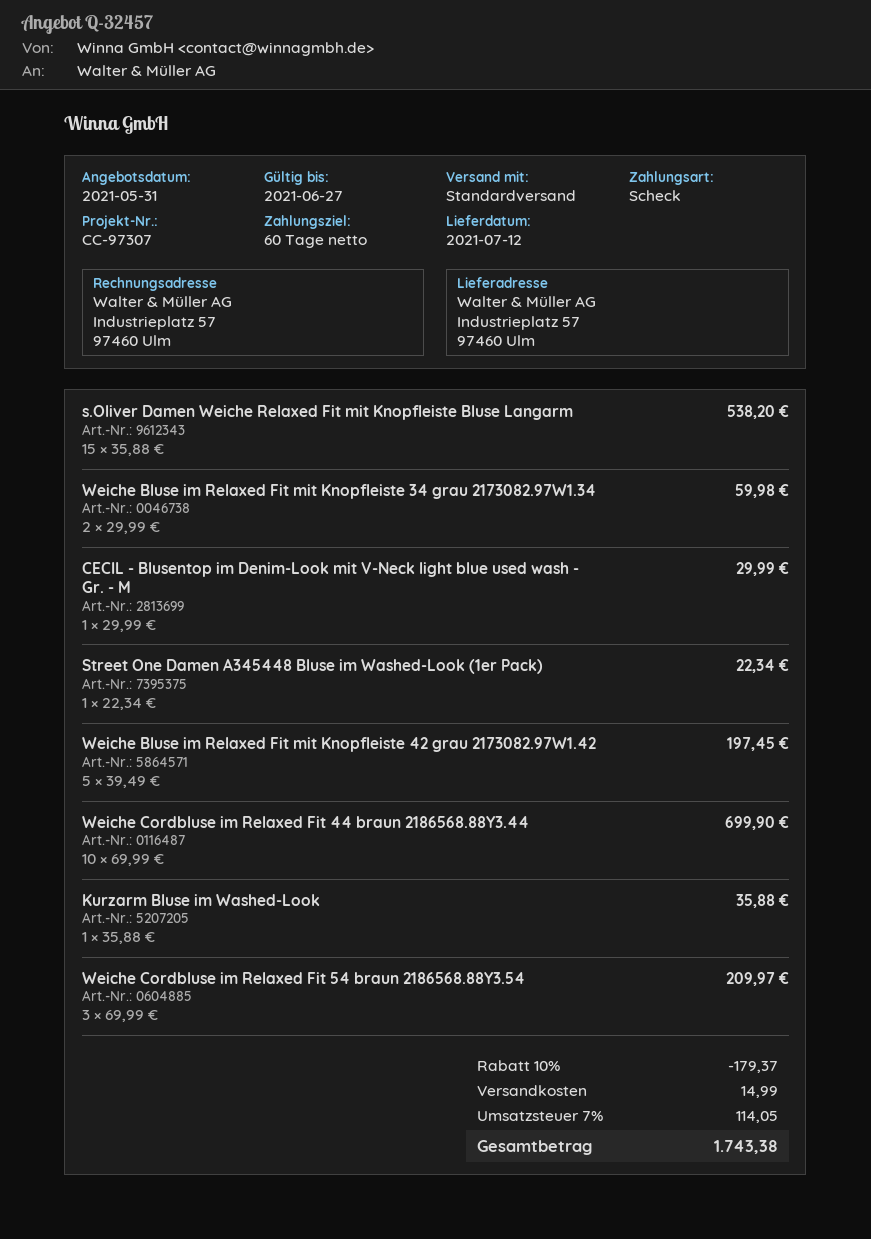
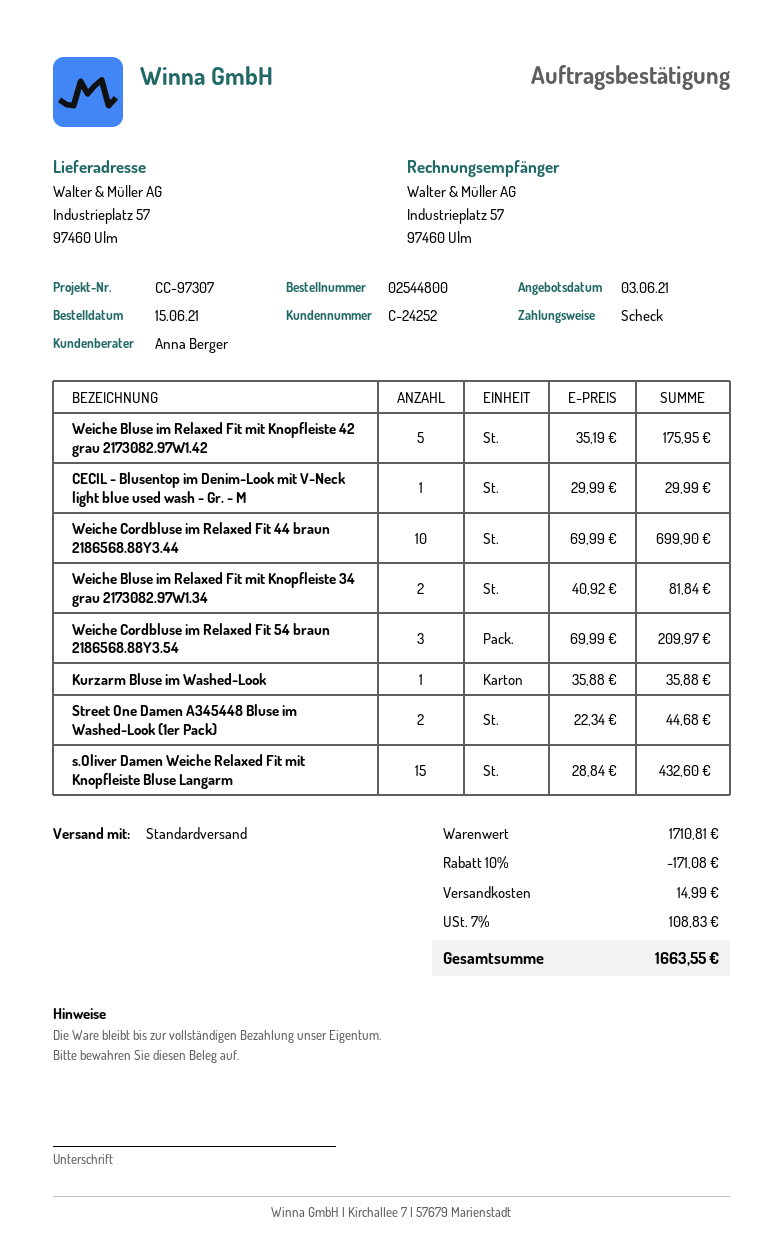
quote date: 2021-05-31 -> 2021-06-03
s.Oliver Damen Weiche Relaxed Fit mit Knopfleiste Bluse Langarm: 15 x 35.88 = 538.20 -> 15 x 28.84 = 432.60
Weiche Bluse im Relaxed Fit mit Knopfleiste 34 grau 2173082.97W1.34: 2 x 29.99 = 59.98 -> 2 x 40.92 = 81.84
Street One Damen A345448 Bluse im Washed-Look (1er Pack): 1 x 22.34 = 22.34 -> 2 x 22.34 = 44.68
Weiche Bluse im Relaxed Fit mit Knopfleiste 42 grau 2173082.97W1.42: 5 x 39.49 = 197.45 -> 5 x 35.19 = 175.95
discount: 10% = 179.37 -> 10% = 171.08
tax: 7% = 114.05 -> 7% = 108.83
total: 1743.38 -> 1663.55

